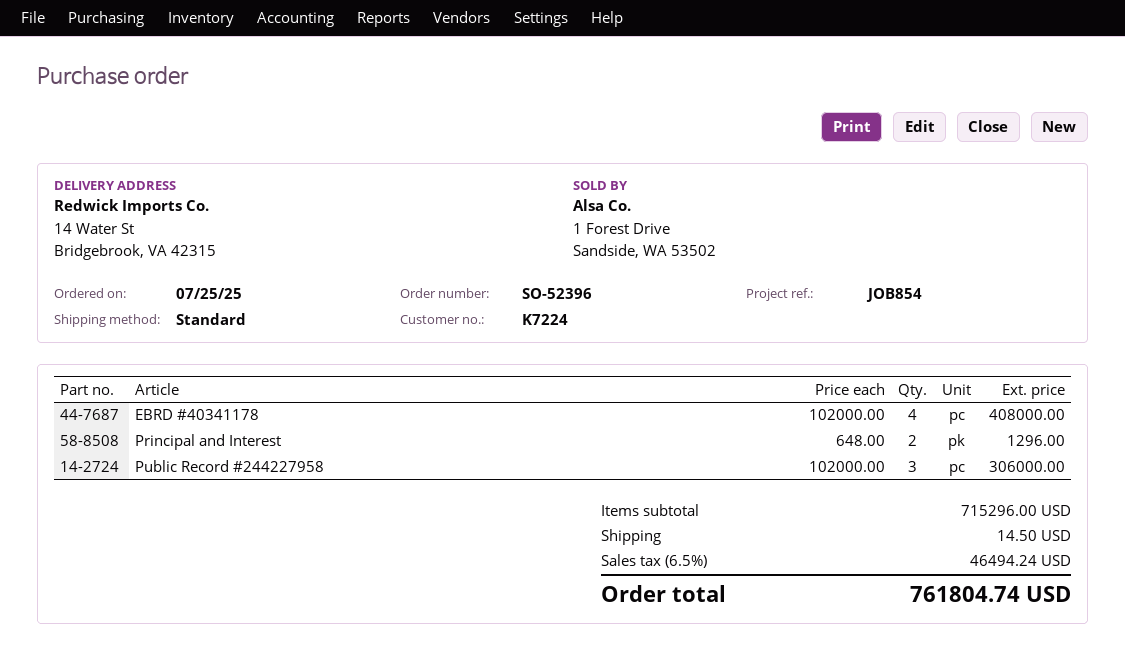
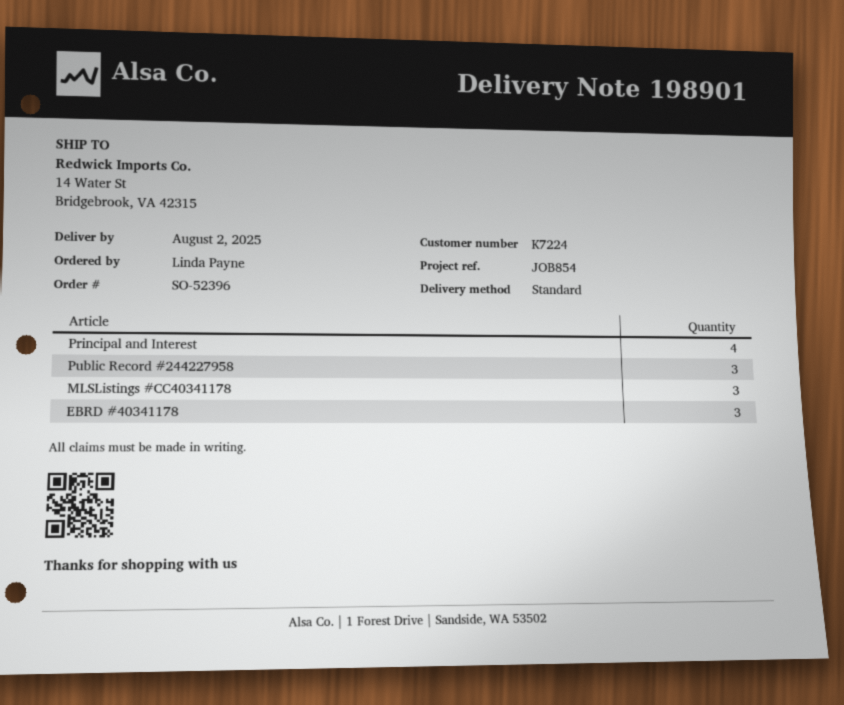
EBRD #40341178: 4 -> 3
Principal and Interest: 2 -> 4
MLSListings #CC40341178: none -> 3

